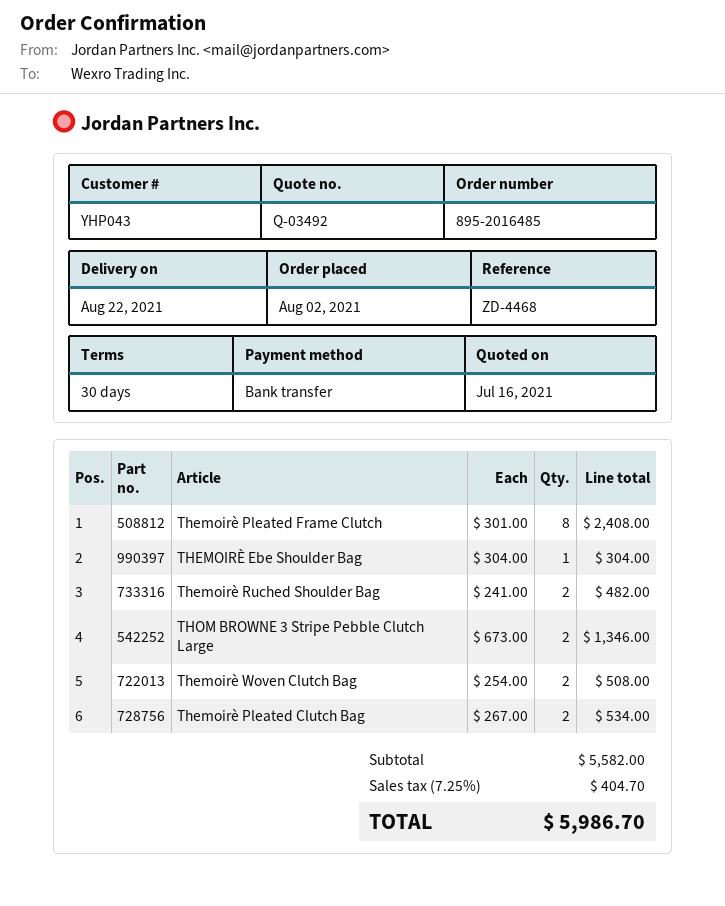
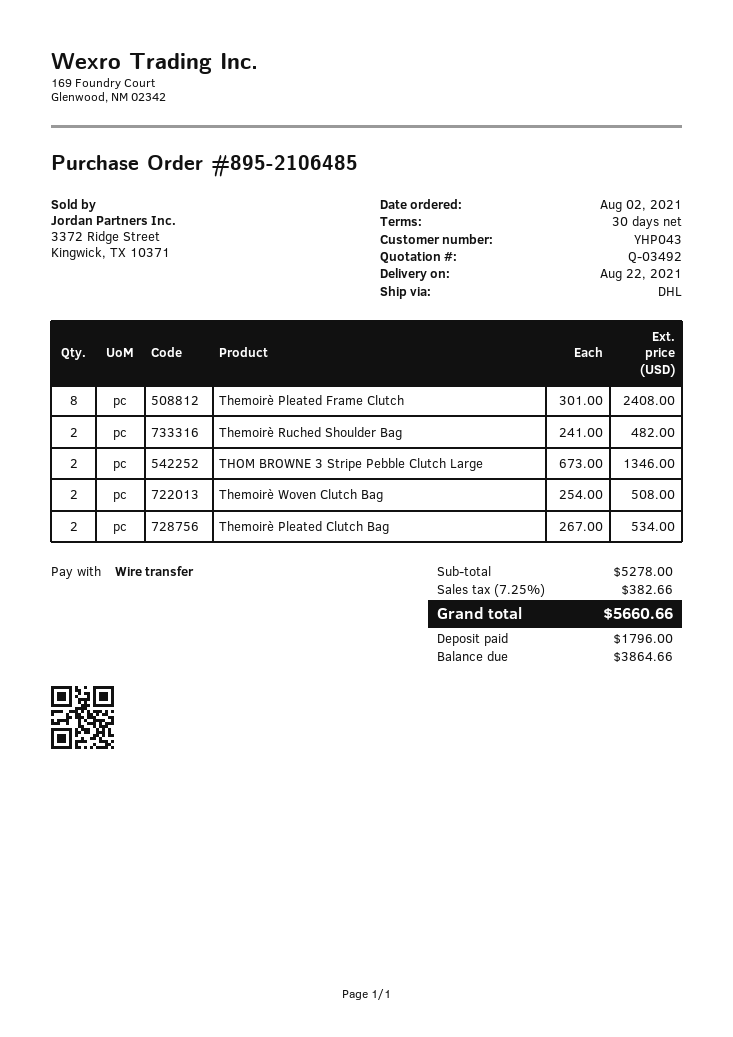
order number: 895-2016485 -> 895-2106485
THEMOIRÈ Ebe Shoulder Bag: 1 x 304.00 = 304.00 -> none
subtotal: 5582.00 -> 5278.00
tax: 7.25% = 404.70 -> 7.25% = 382.66
total: 5986.70 -> 5660.66

